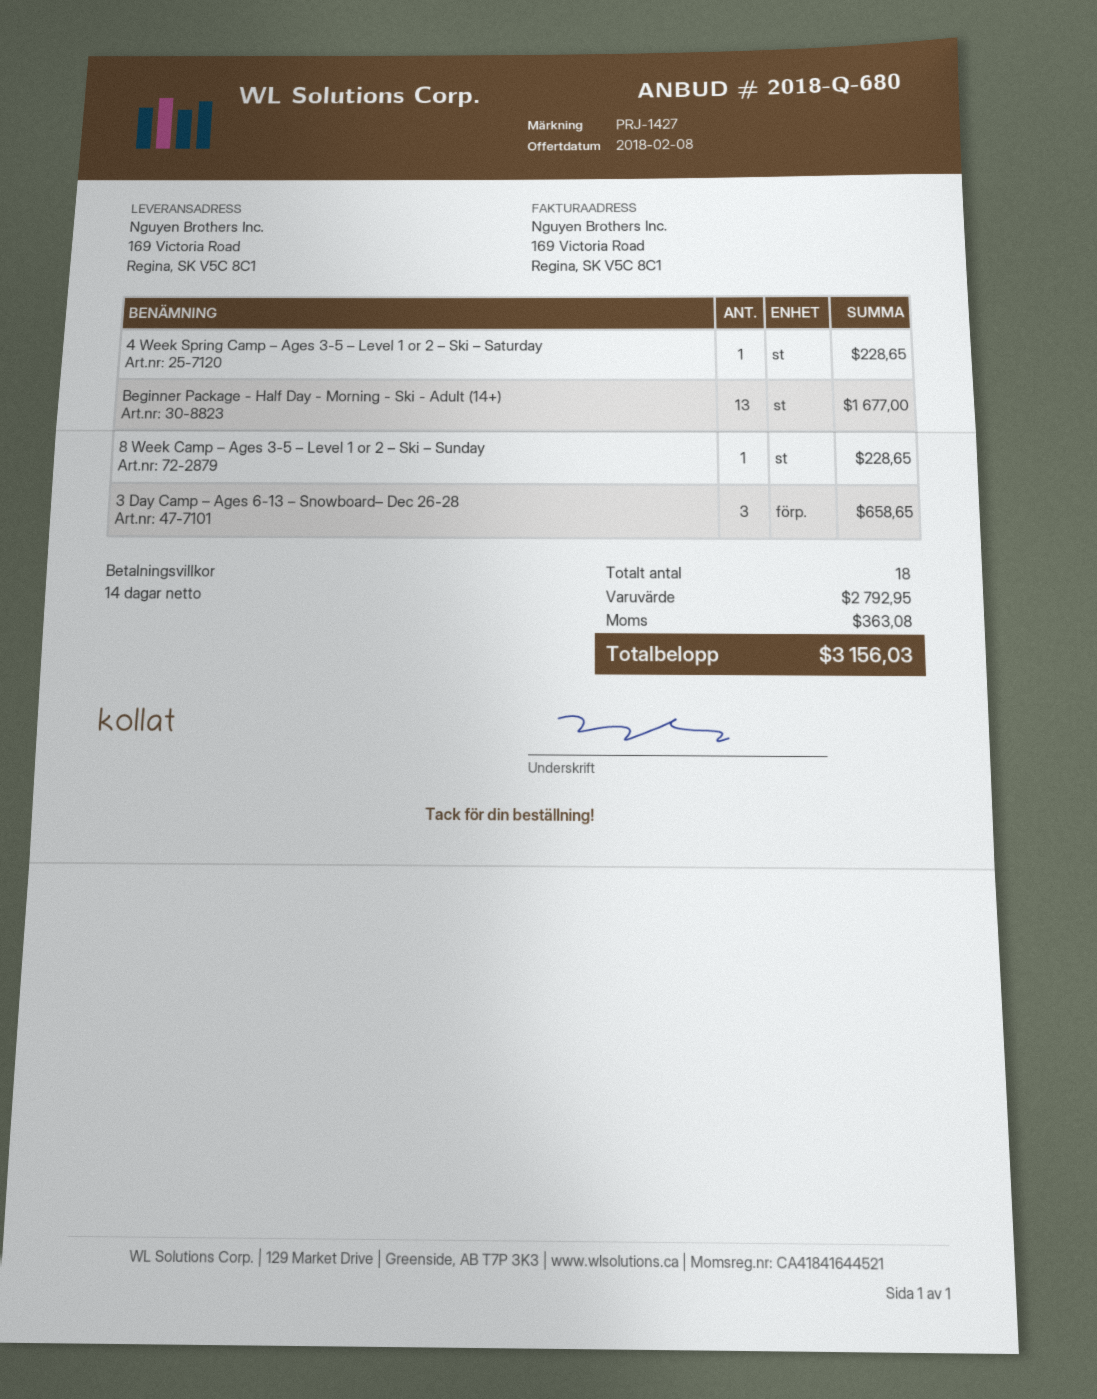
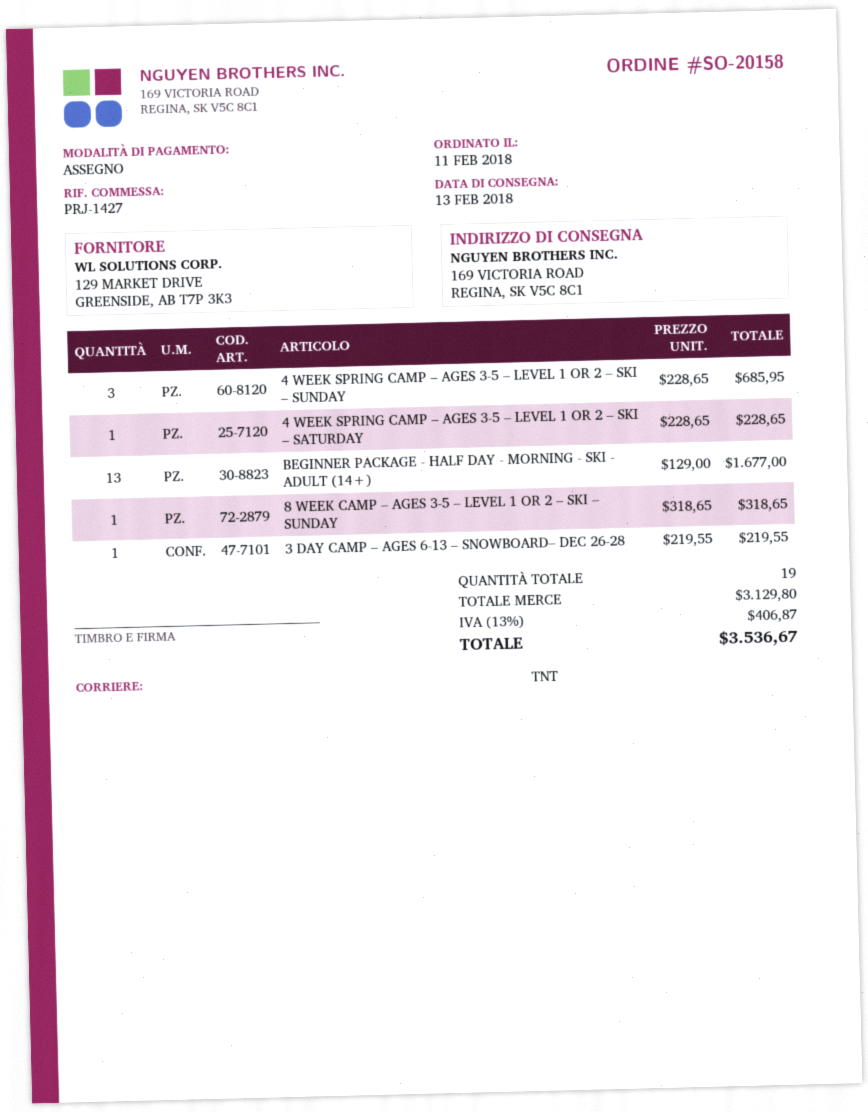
8 Week Camp – Ages 3-5 – Level 1 or 2 – Ski – Sunday: 1 for 228.65 -> 1 for 318.65
3 Day Camp – Ages 6-13 – Snowboard– Dec 26-28: 3 for 658.65 -> 1 for 219.55
4 WEEK SPRING CAMP – AGES 3-5 – LEVEL 1 OR 2 – SKI – SUNDAY: none -> 3 for 685.95
total quantity: 18 -> 19
subtotal: 2792.95 -> 3129.80
tax: 363.08 -> 406.87
total: 3156.03 -> 3536.67

